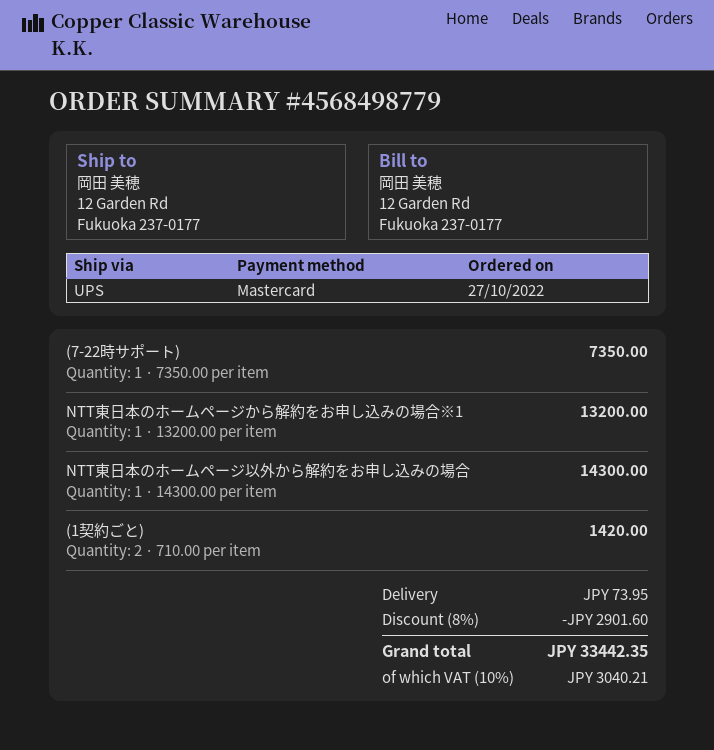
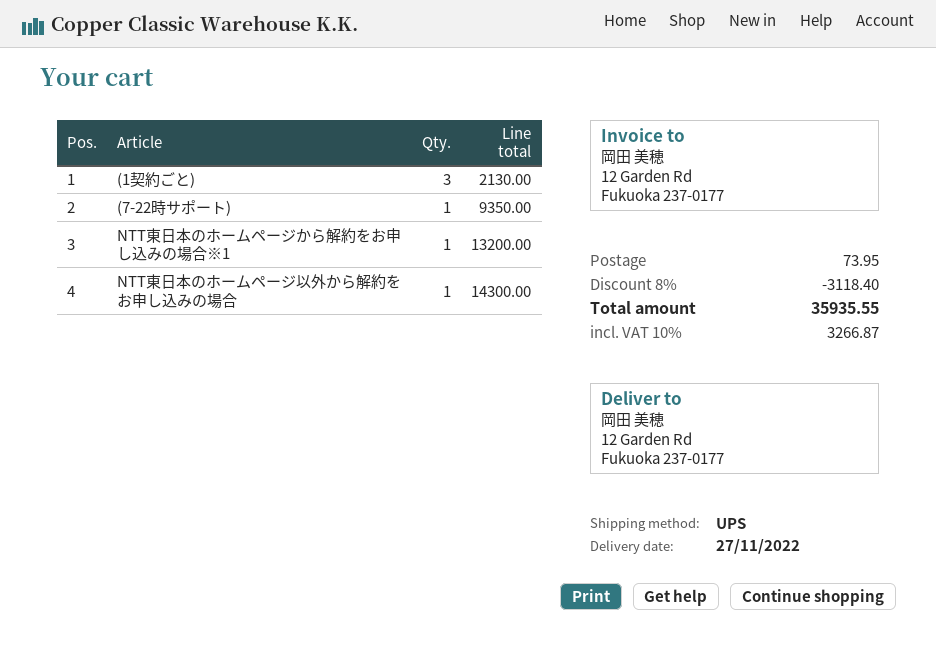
(7-22時サポート): 1 for 7350.00 -> 1 for 9350.00
(1契約ごと): 2 for 1420.00 -> 3 for 2130.00
discount: 8% = 2901.60 -> 8% = 3118.40
tax: 10% = 3040.21 -> 10% = 3266.87
total: 33442.35 -> 35935.55

